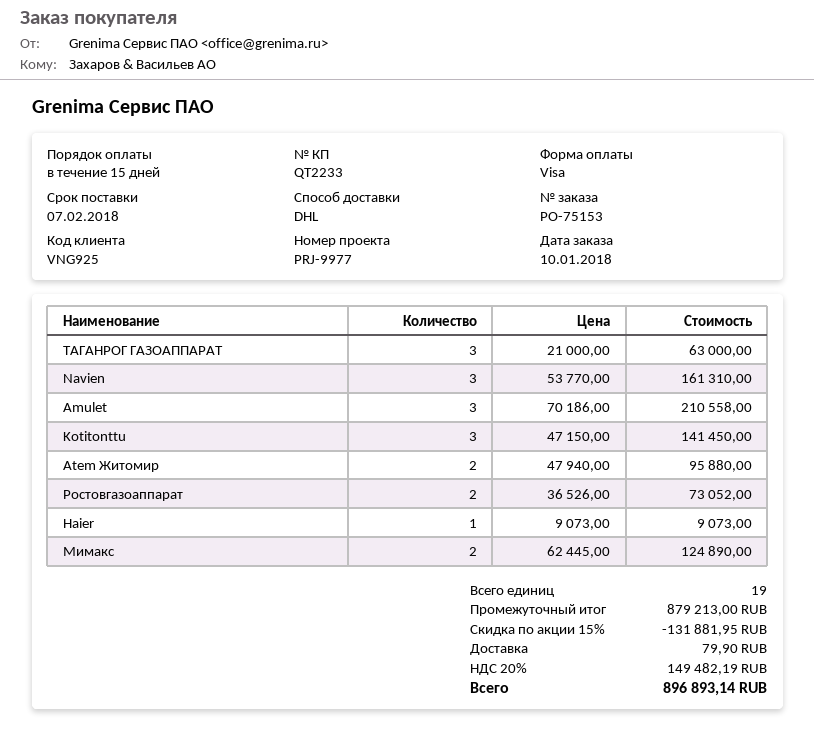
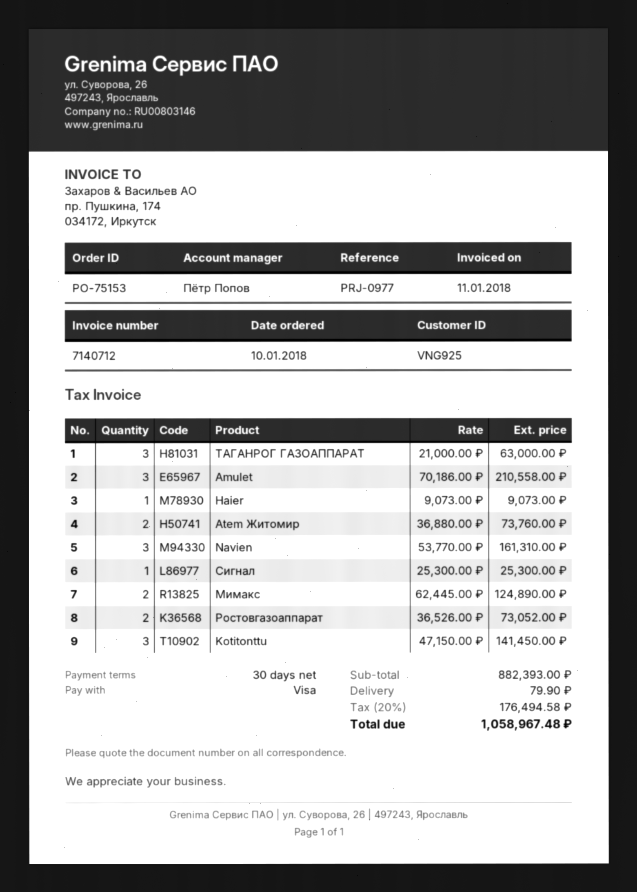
payment terms: 15 days -> 30 days
reference: PRJ-9977 -> PRJ-0977
Atem Житомир: 2 x 47940.00 = 95880.00 -> 2 x 36880.00 = 73760.00
Сигнал: none -> 1 x 25300.00 = 25300.00
subtotal: 879213.00 -> 882393.00
discount: 15% = 131881.95 -> none
tax: 20% = 149482.19 -> 20% = 176494.58
total: 896893.14 -> 1058967.48

